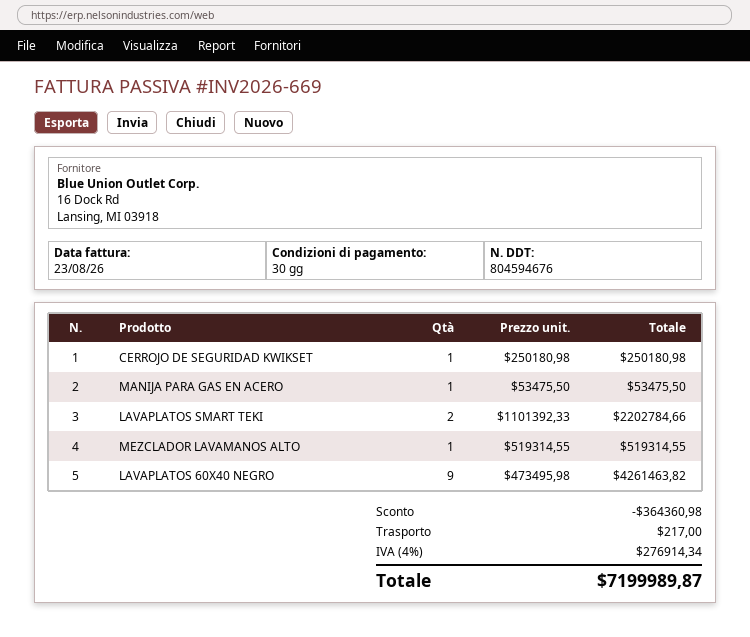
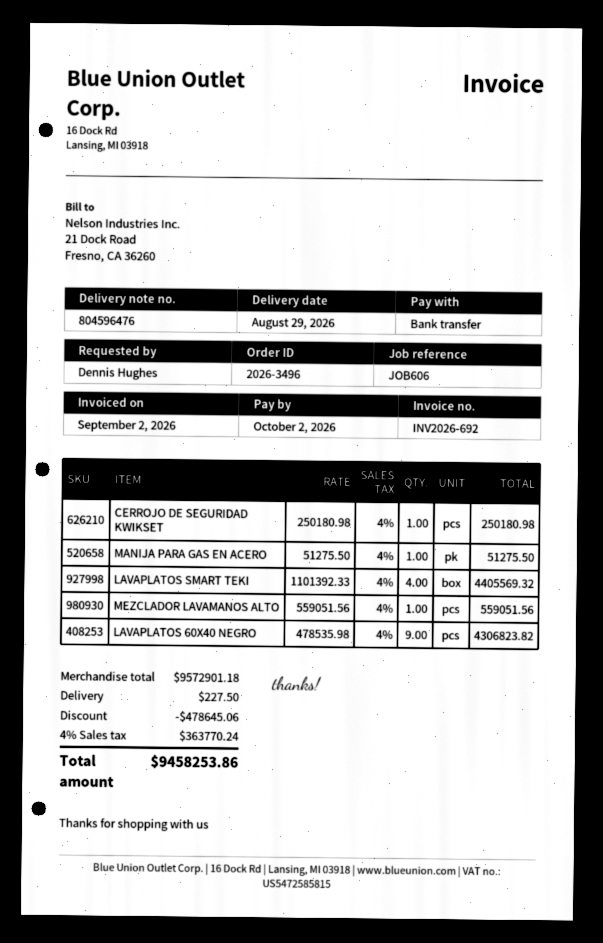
delivery note number: 804594676 -> 804596476
invoice number: INV2026-669 -> INV2026-692
invoice date: 2026-08-23 -> 2026-09-02
MANIJA PARA GAS EN ACERO: 1 x 53475.50 = 53475.50 -> 1 x 51275.50 = 51275.50
LAVAPLATOS SMART TEKI: 2 x 1101392.33 = 2202784.66 -> 4 x 1101392.33 = 4405569.32
MEZCLADOR LAVAMANOS ALTO: 1 x 519314.55 = 519314.55 -> 1 x 559051.56 = 559051.56
LAVAPLATOS 60X40 NEGRO: 9 x 473495.98 = 4261463.82 -> 9 x 478535.98 = 4306823.82
discount: 364360.98 -> 478645.06
shipping: 217.00 -> 227.50
tax: 4% = 276914.34 -> 4% = 363770.24
total: 7199989.87 -> 9458253.86

